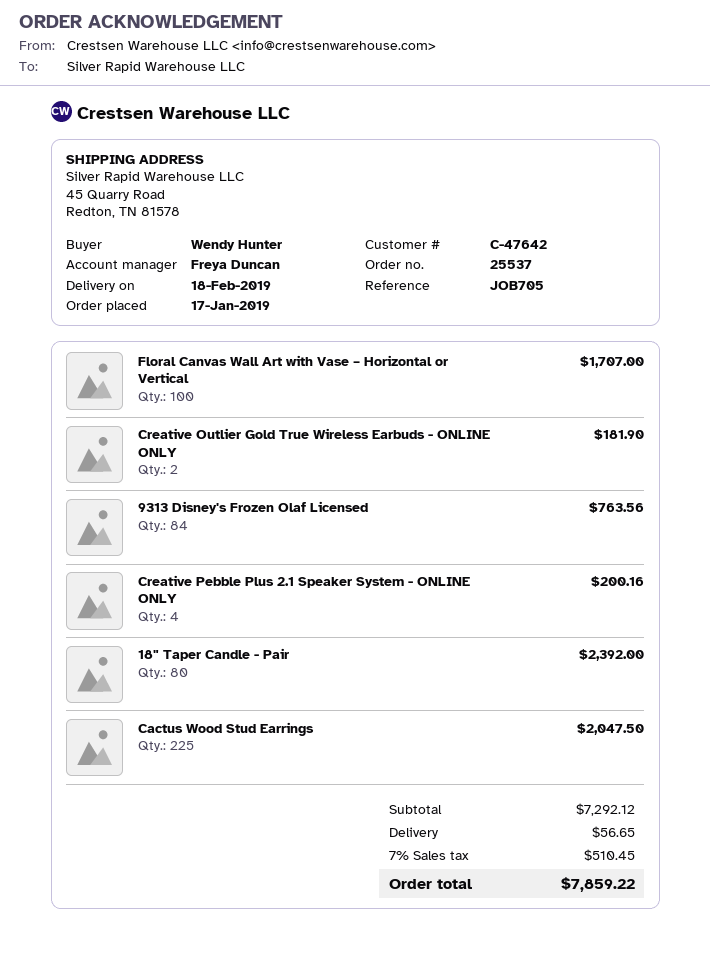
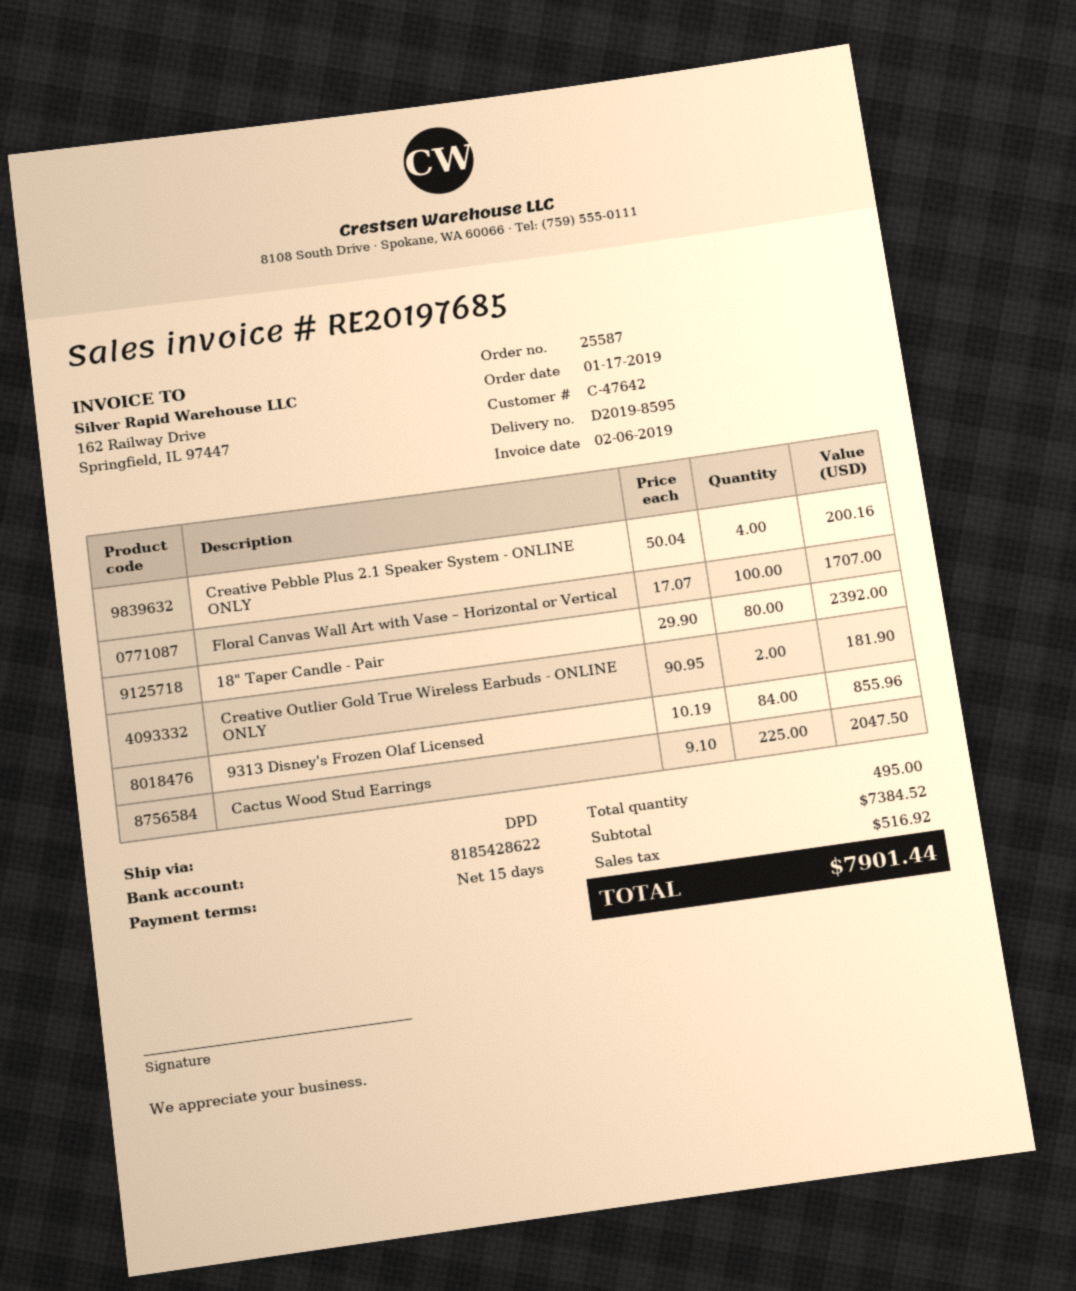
order number: 25537 -> 25587
9313 Disney's Frozen Olaf Licensed: 84 for 763.56 -> 84 for 855.96
subtotal: 7292.12 -> 7384.52
shipping: 56.65 -> none
tax: 510.45 -> 516.92
total: 7859.22 -> 7901.44

